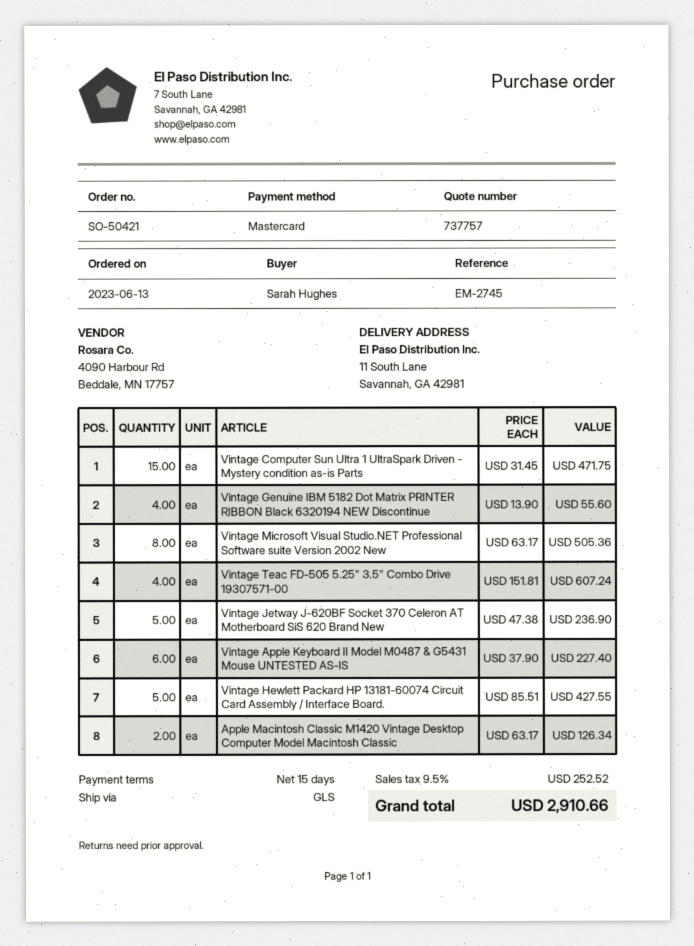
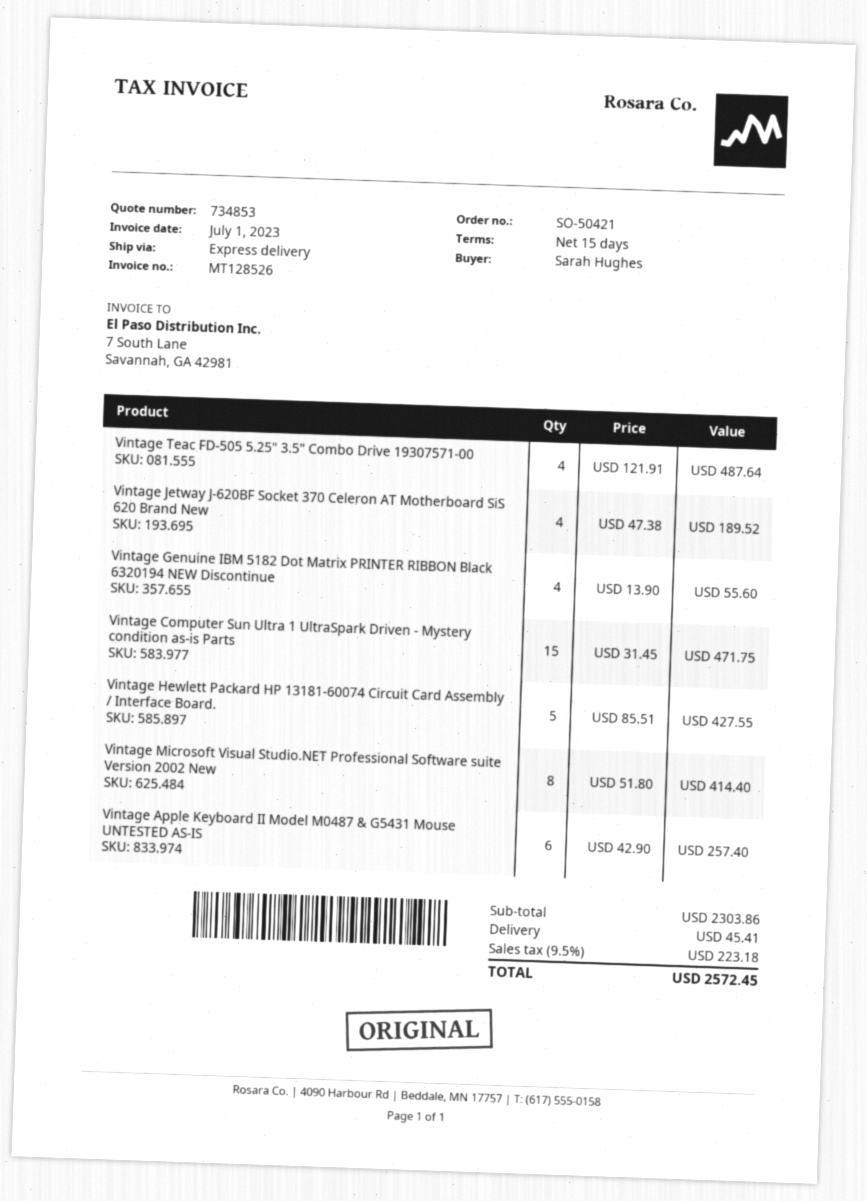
quote number: 737757 -> 734853
shipping method: GLS -> express
Vintage Microsoft Visual Studio.NET Professional Software suite Version 2002 New: 8 x 63.17 = 505.36 -> 8 x 51.80 = 414.40
Vintage Teac FD-505 5.25" 3.5" Combo Drive 19307571-00: 4 x 151.81 = 607.24 -> 4 x 121.91 = 487.64
Vintage Jetway J-620BF Socket 370 Celeron AT Motherboard SiS 620 Brand New: 5 x 47.38 = 236.90 -> 4 x 47.38 = 189.52
Vintage Apple Keyboard II Model M0487 & G5431 Mouse UNTESTED AS-IS: 6 x 37.90 = 227.40 -> 6 x 42.90 = 257.40
Apple Macintosh Classic M1420 Vintage Desktop Computer Model Macintosh Classic: 2 x 63.17 = 126.34 -> none
shipping: none -> 45.41
tax: 9.5% = 252.52 -> 9.5% = 223.18
total: 2910.66 -> 2572.45

